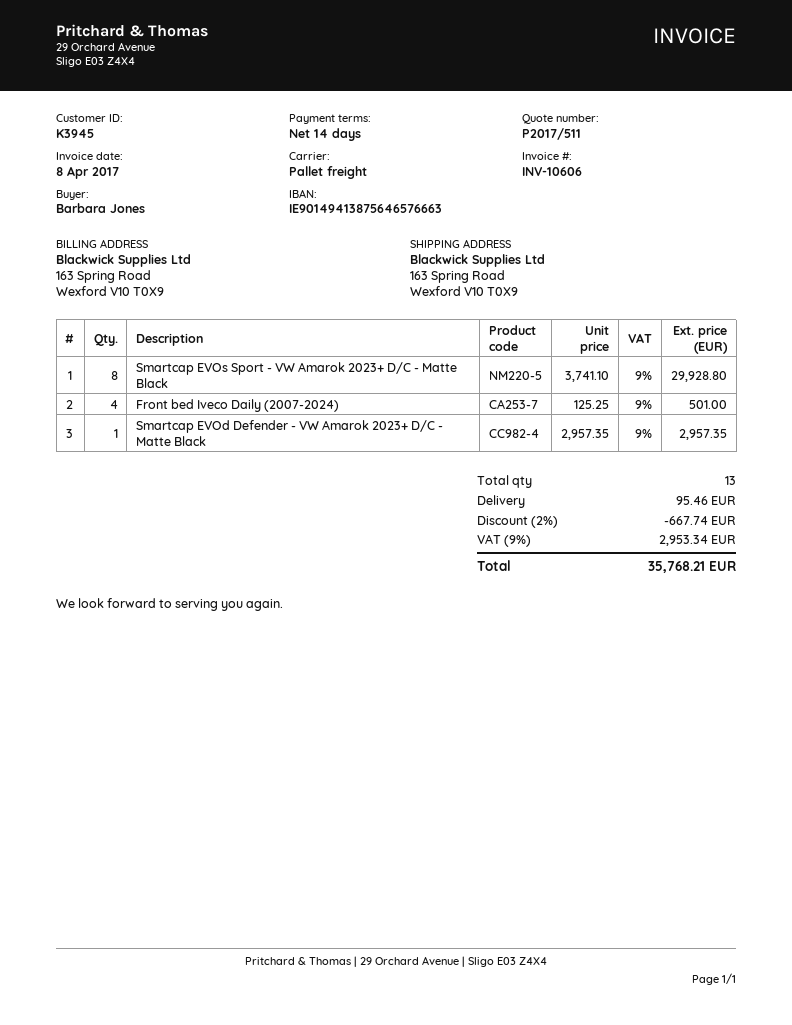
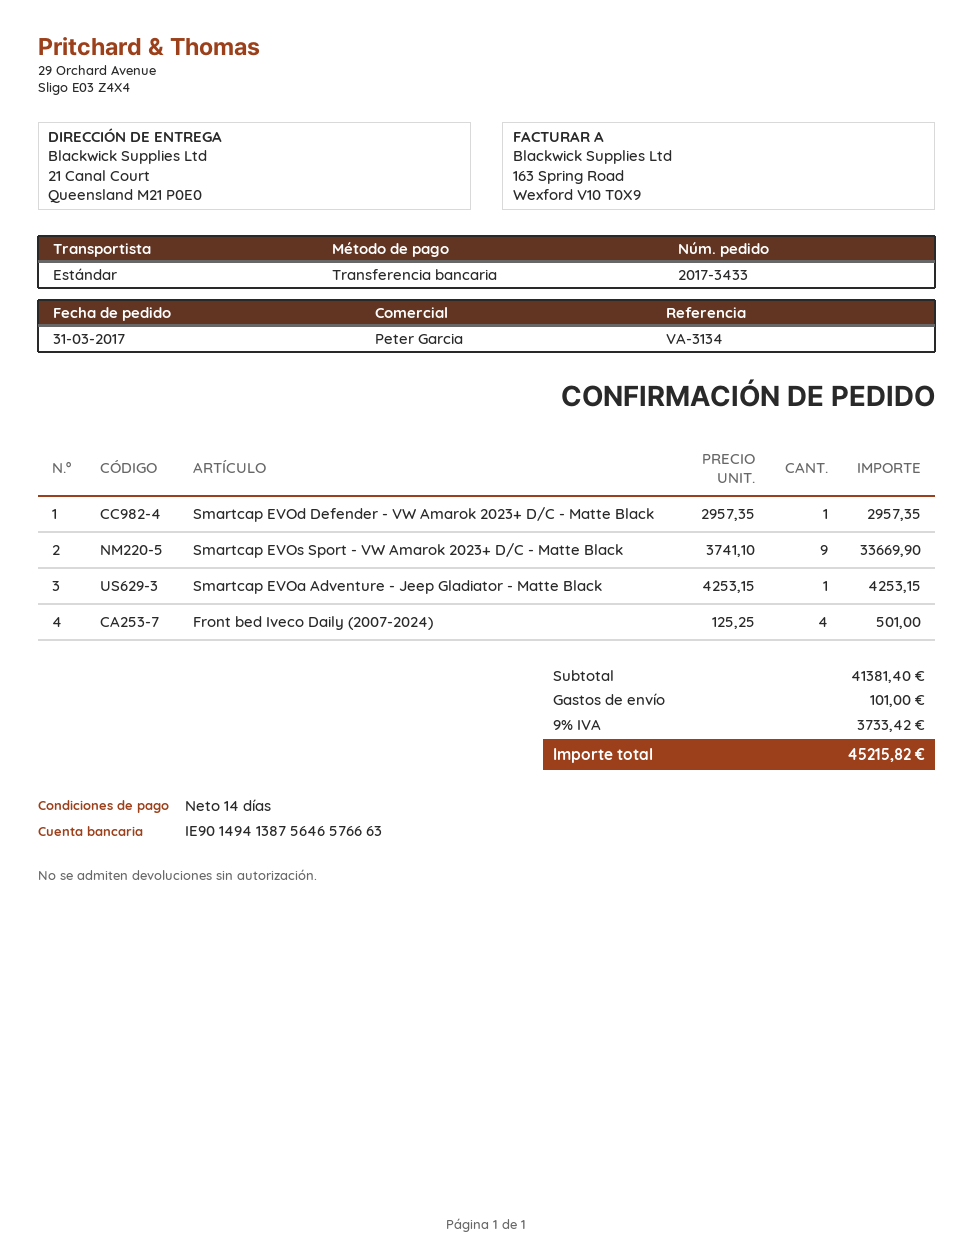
shipping method: pallet freight -> standard
ship to: 163 Spring Road, Wexford V10 T0X9 -> 21 Canal Court, Queensland M21 P0E0
Smartcap EVOs Sport - VW Amarok 2023+ D/C - Matte Black: 8 x 3741.10 = 29928.80 -> 9 x 3741.10 = 33669.90
Smartcap EVOa Adventure - Jeep Gladiator - Matte Black: none -> 1 x 4253.15 = 4253.15
discount: 2% = 667.74 -> none
shipping: 95.46 -> 101.00
tax: 9% = 2953.34 -> 9% = 3733.42
total: 35768.21 -> 45215.82

